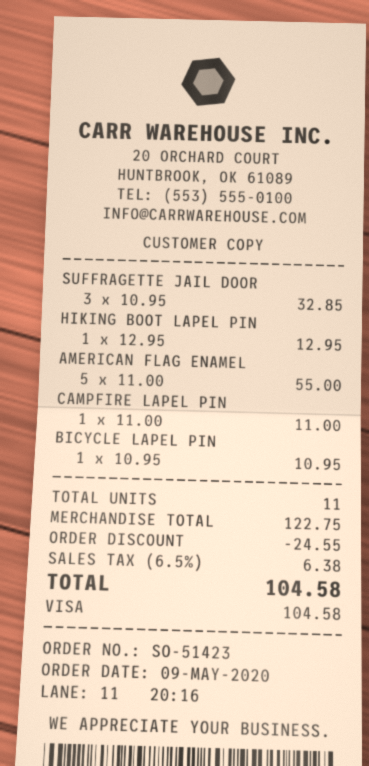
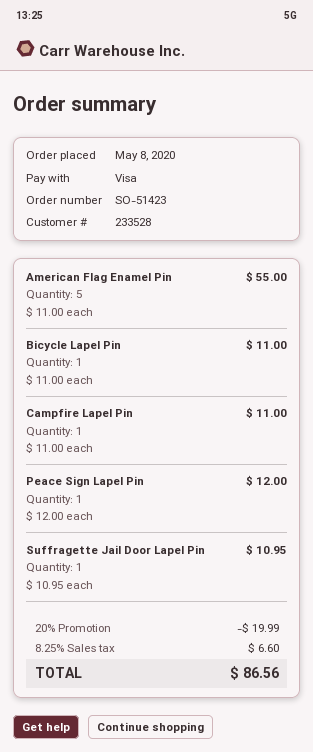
order date: 2020-05-09 -> 2020-05-08
SUFFRAGETTE JAIL DOOR: 3 x 10.95 = 32.85 -> 1 x 10.95 = 10.95
HIKING BOOT LAPEL PIN: 1 x 12.95 = 12.95 -> none
BICYCLE LAPEL PIN: 1 x 10.95 = 10.95 -> 1 x 11.00 = 11.00
Peace Sign Lapel Pin: none -> 1 x 12.00 = 12.00
discount: 24.55 -> 19.99
tax: 6.5% = 6.38 -> 8.25% = 6.60
total: 104.58 -> 86.56

